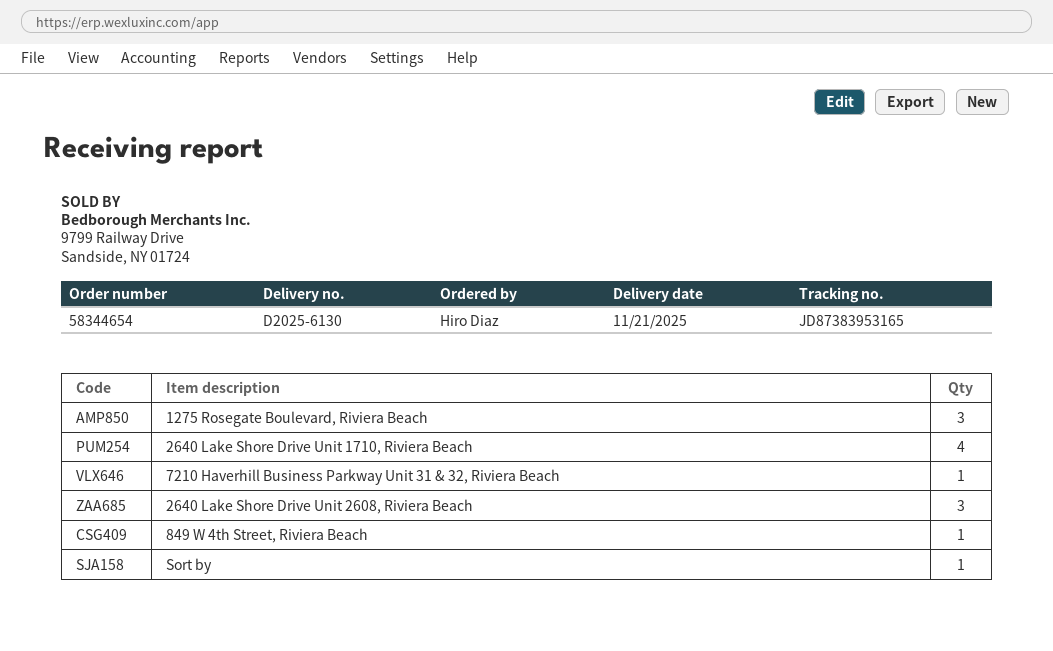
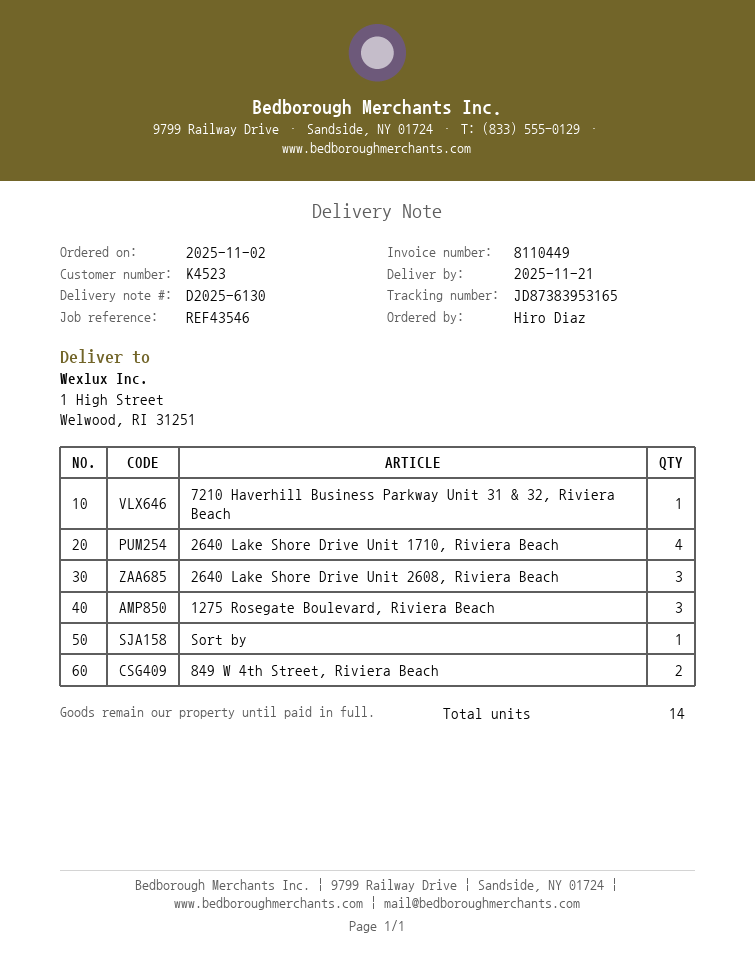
849 W 4th Street, Riviera Beach: 1 -> 2

